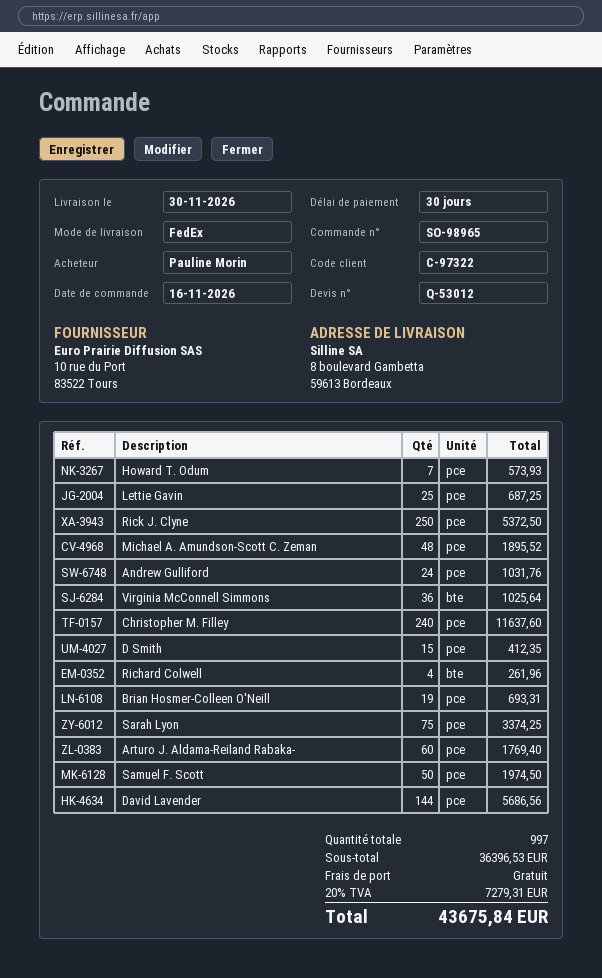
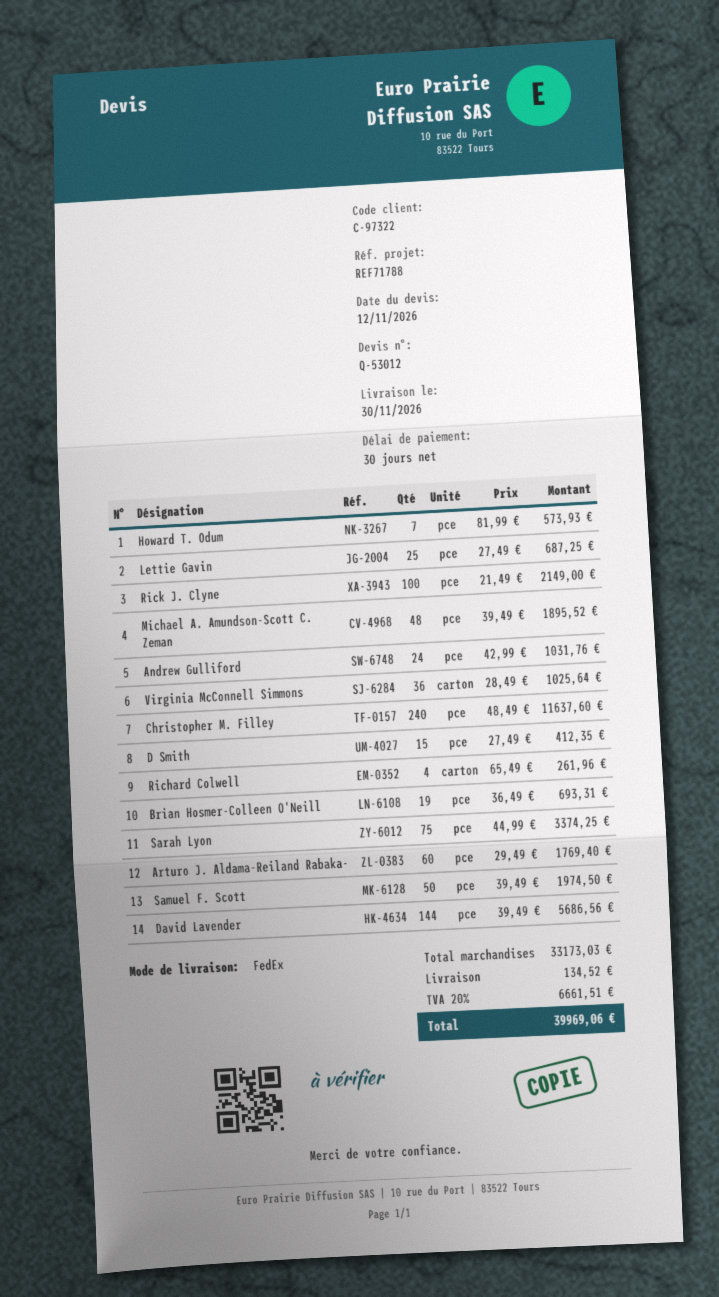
Rick J. Clyne: 250 for 5372.50 -> 100 for 2149.00
subtotal: 36396.53 -> 33173.03
shipping: 0.00 -> 134.52
tax: 20% = 7279.31 -> 20% = 6661.51
total: 43675.84 -> 39969.06

